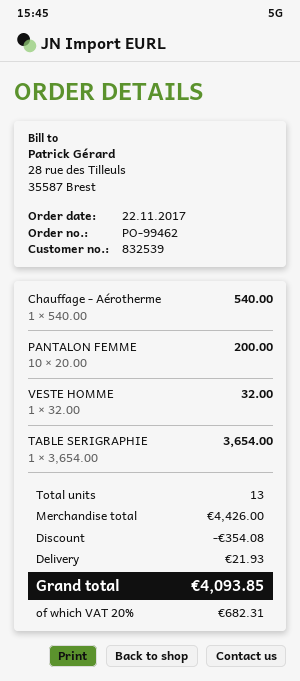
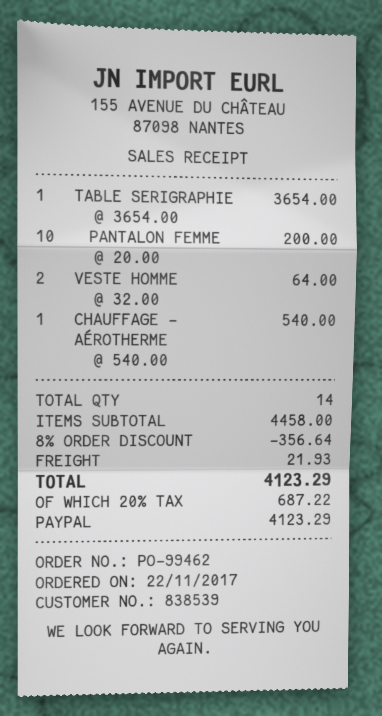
customer number: 832539 -> 838539
VESTE HOMME: 1 x 32.00 = 32.00 -> 2 x 32.00 = 64.00
total quantity: 13 -> 14
subtotal: 4426.00 -> 4458.00
discount: 354.08 -> 356.64
tax: 20% = 682.31 -> 20% = 687.22
total: 4093.85 -> 4123.29

